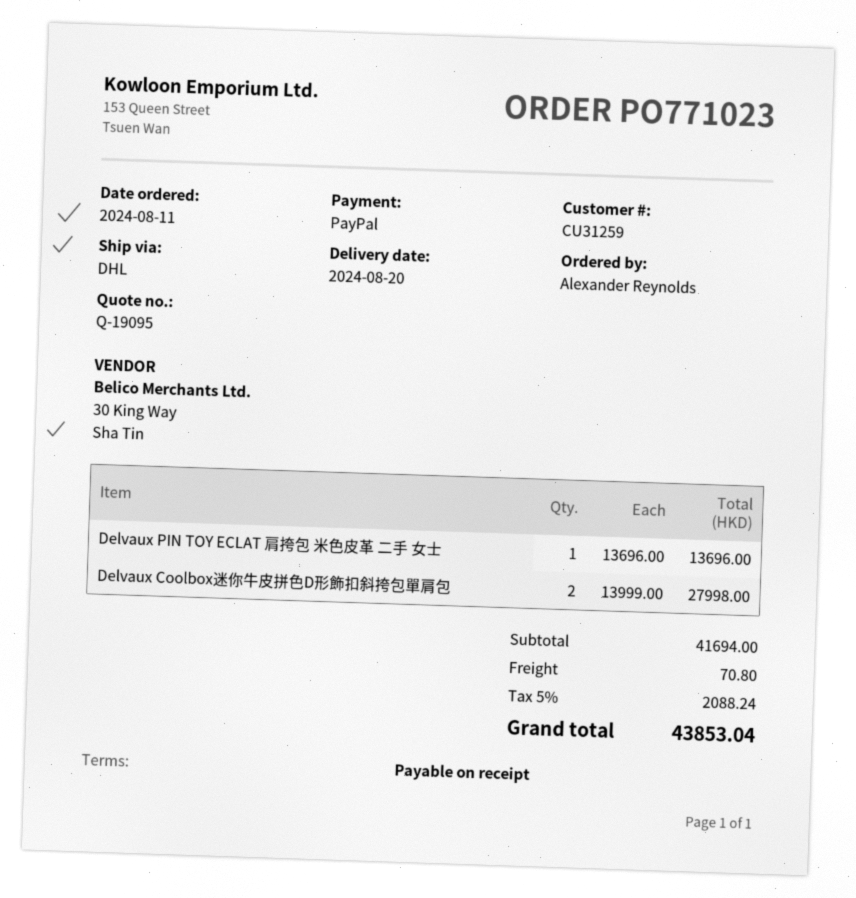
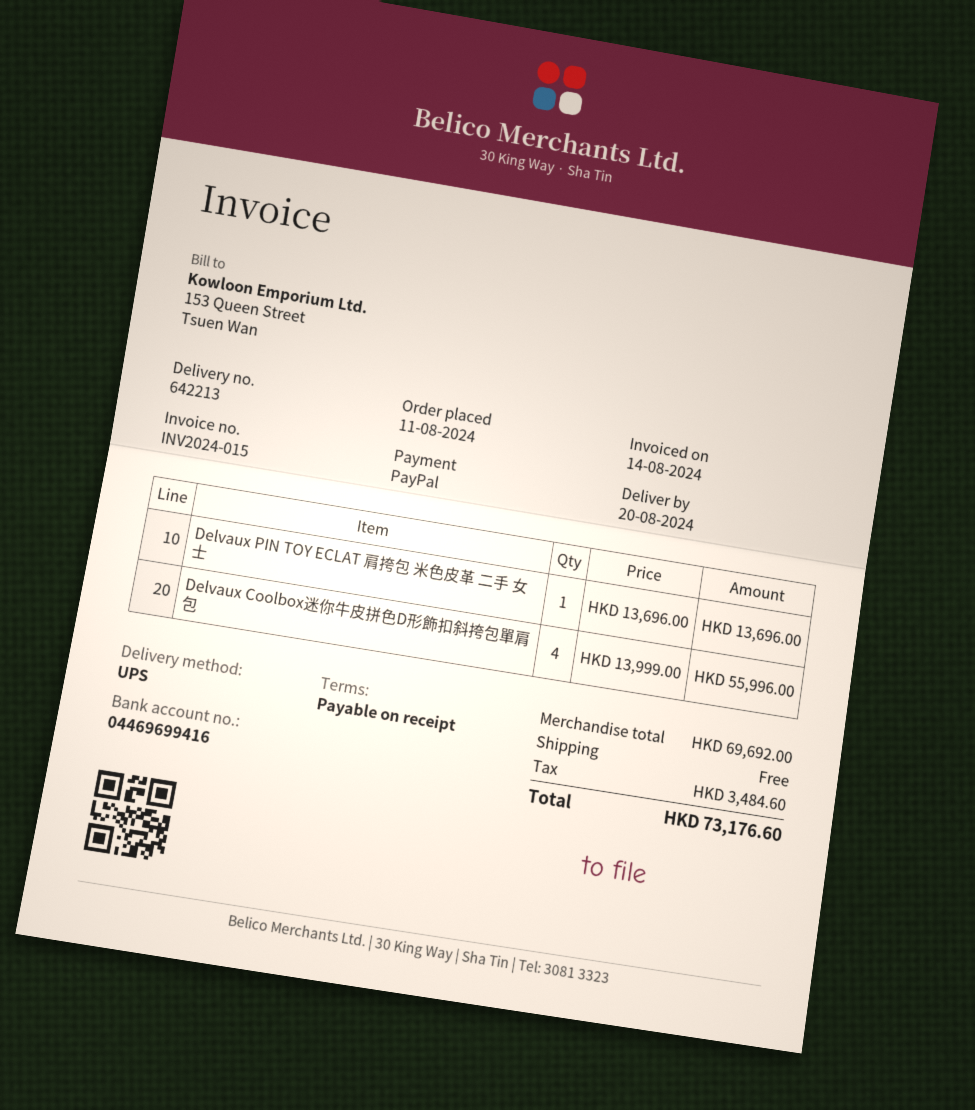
shipping method: DHL -> UPS
Delvaux Coolbox迷你牛皮拼色D形飾扣斜挎包單肩包: 2 x 13999.00 = 27998.00 -> 4 x 13999.00 = 55996.00
subtotal: 41694.00 -> 69692.00
shipping: 70.80 -> 0.00
tax: 2088.24 -> 3484.60
total: 43853.04 -> 73176.60

